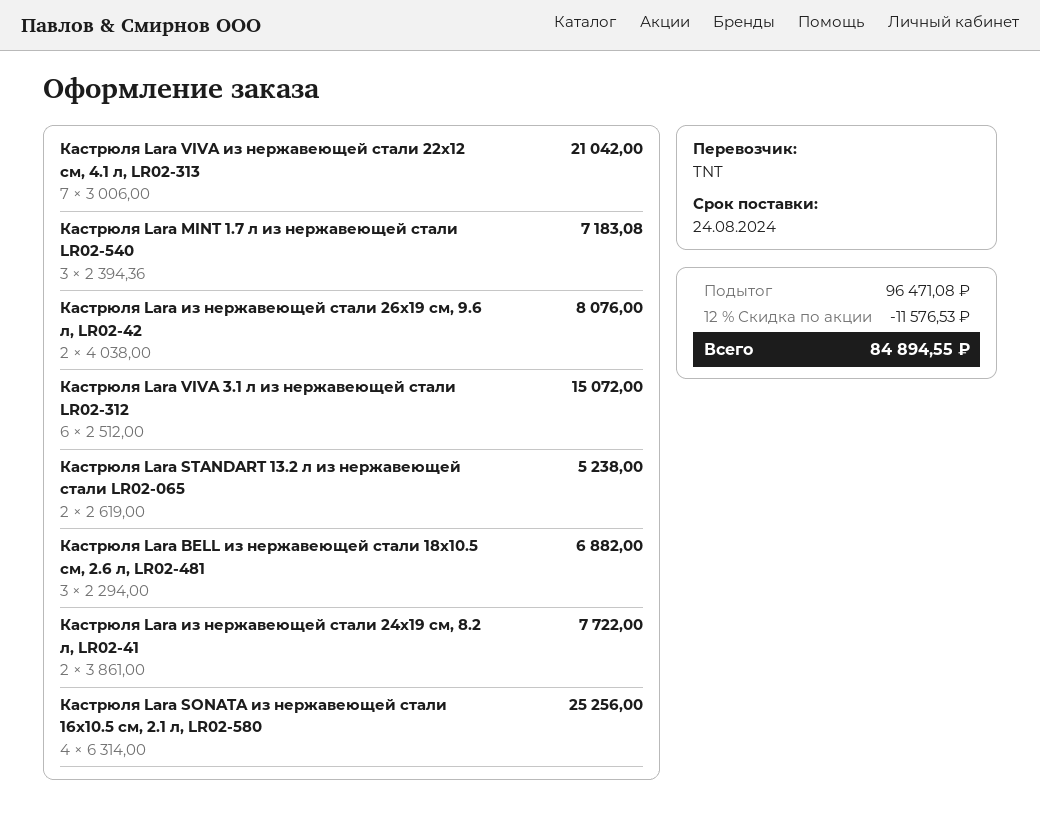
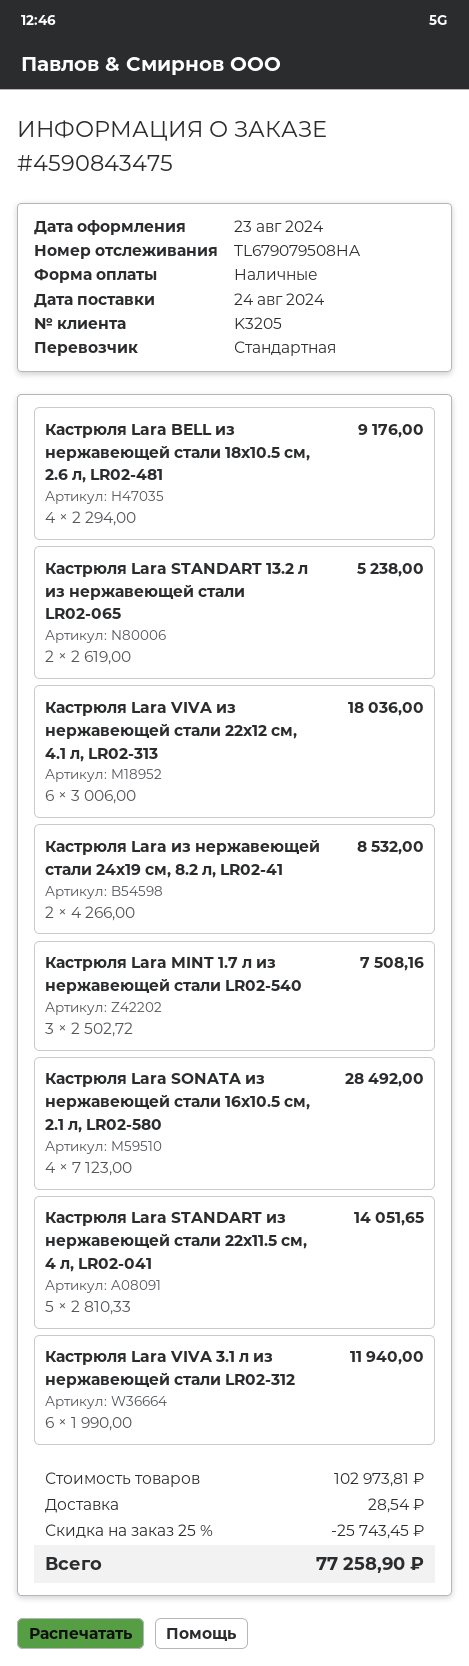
shipping method: TNT -> standard
Кастрюля Lara VIVA из нержавеющей стали 22x12 см, 4.1 л, LR02-313: 7 x 3006.00 = 21042.00 -> 6 x 3006.00 = 18036.00
Кастрюля Lara MINT 1.7 л из нержавеющей стали LR02-540: 3 x 2394.36 = 7183.08 -> 3 x 2502.72 = 7508.16
Кастрюля Lara из нержавеющей стали 26x19 см, 9.6 л, LR02-42: 2 x 4038.00 = 8076.00 -> none
Кастрюля Lara VIVA 3.1 л из нержавеющей стали LR02-312: 6 x 2512.00 = 15072.00 -> 6 x 1990.00 = 11940.00
Кастрюля Lara BELL из нержавеющей стали 18x10.5 см, 2.6 л, LR02-481: 3 x 2294.00 = 6882.00 -> 4 x 2294.00 = 9176.00
Кастрюля Lara из нержавеющей стали 24x19 см, 8.2 л, LR02-41: 2 x 3861.00 = 7722.00 -> 2 x 4266.00 = 8532.00
Кастрюля Lara SONATA из нержавеющей стали 16x10.5 см, 2.1 л, LR02-580: 4 x 6314.00 = 25256.00 -> 4 x 7123.00 = 28492.00
Кастрюля Lara STANDART из нержавеющей стали 22x11.5 см, 4 л, LR02-041: none -> 5 x 2810.33 = 14051.65
subtotal: 96471.08 -> 102973.81
discount: 12% = 11576.53 -> 25% = 25743.45
shipping: none -> 28.54
total: 84894.55 -> 77258.90

